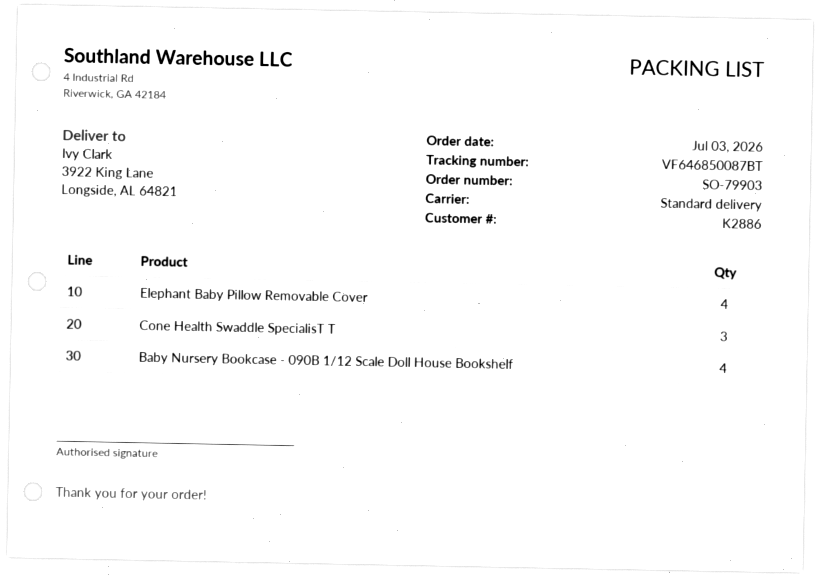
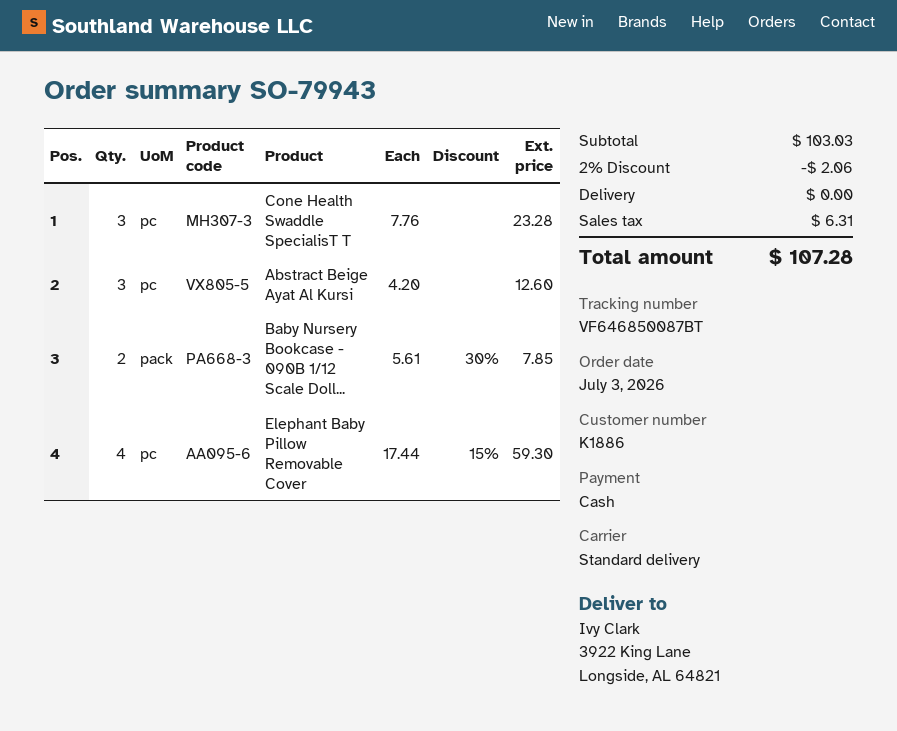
order number: SO-79903 -> SO-79943
customer number: K2886 -> K1886
Baby Nursery Bookcase - 090B 1/12 Scale Doll House Bookshelf: 4 -> 2
Abstract Beige Ayat Al Kursi: none -> 3

